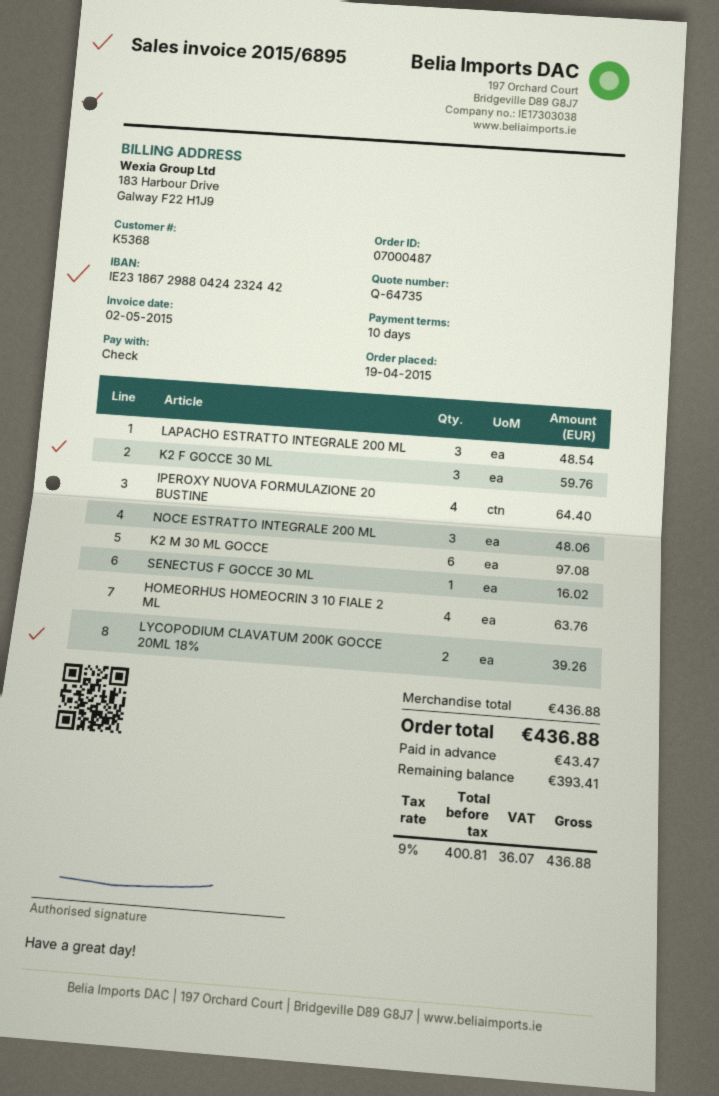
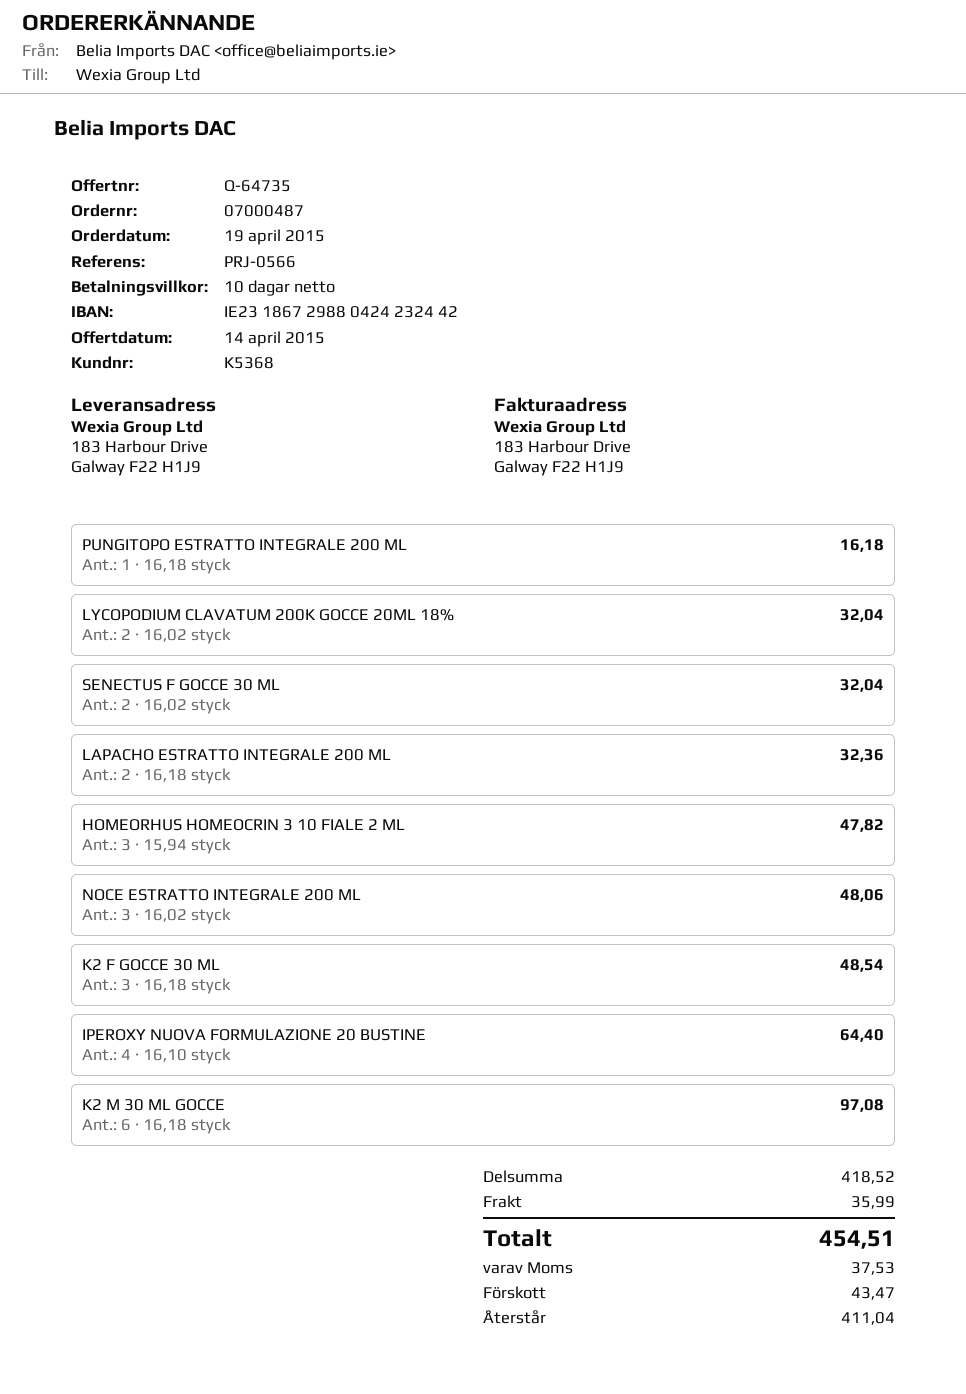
LAPACHO ESTRATTO INTEGRALE 200 ML: 3 for 48.54 -> 2 for 32.36
K2 F GOCCE 30 ML: 3 for 59.76 -> 3 for 48.54
SENECTUS F GOCCE 30 ML: 1 for 16.02 -> 2 for 32.04
HOMEORHUS HOMEOCRIN 3 10 FIALE 2 ML: 4 for 63.76 -> 3 for 47.82
LYCOPODIUM CLAVATUM 200K GOCCE 20ML 18%: 2 for 39.26 -> 2 for 32.04
PUNGITOPO ESTRATTO INTEGRALE 200 ML: none -> 1 for 16.18
subtotal: 436.88 -> 418.52
shipping: none -> 35.99
tax: 36.07 -> 37.53
total: 436.88 -> 454.51
balance: 393.41 -> 411.04

